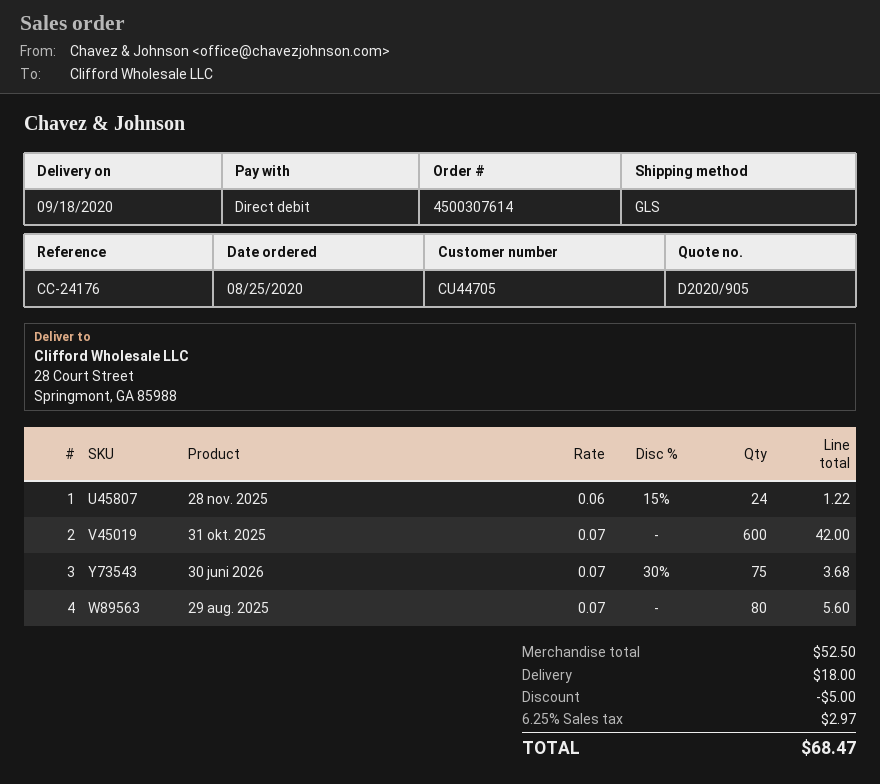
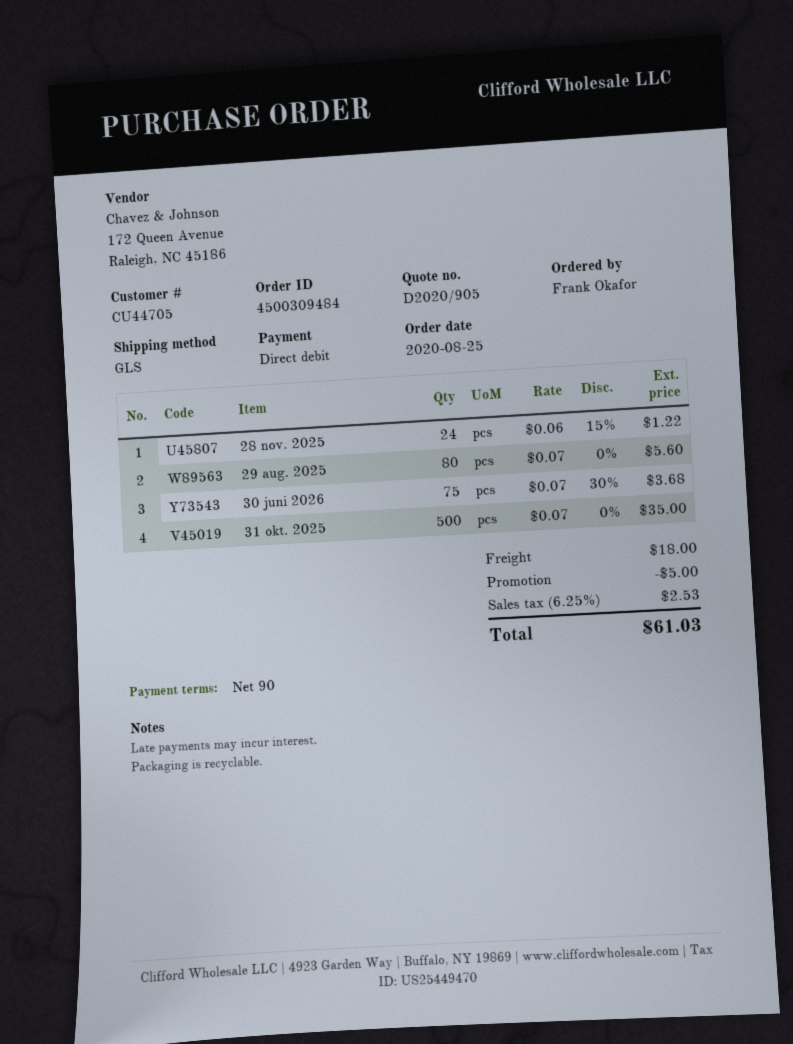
order number: 4500307614 -> 4500309484
31 okt. 2025: 600 x 0.07 = 42.00 -> 500 x 0.07 = 35.00
tax: 6.25% = 2.97 -> 6.25% = 2.53
total: 68.47 -> 61.03

